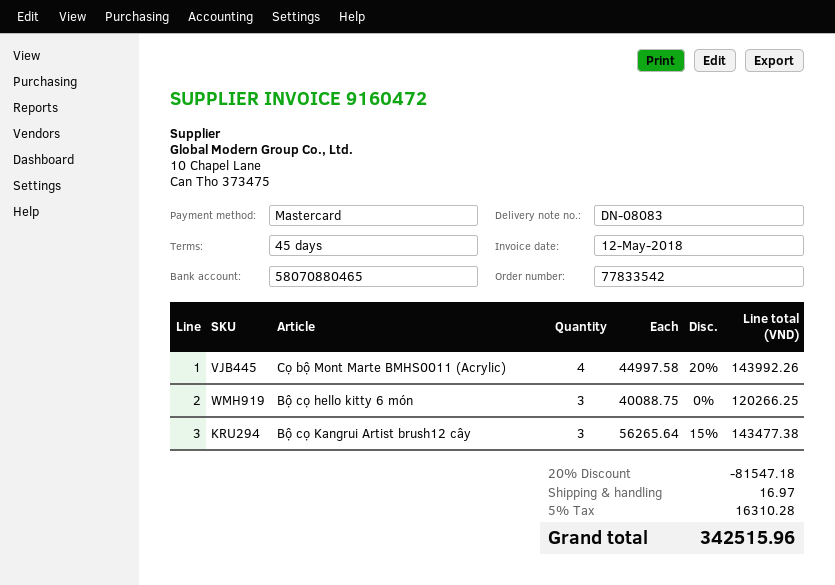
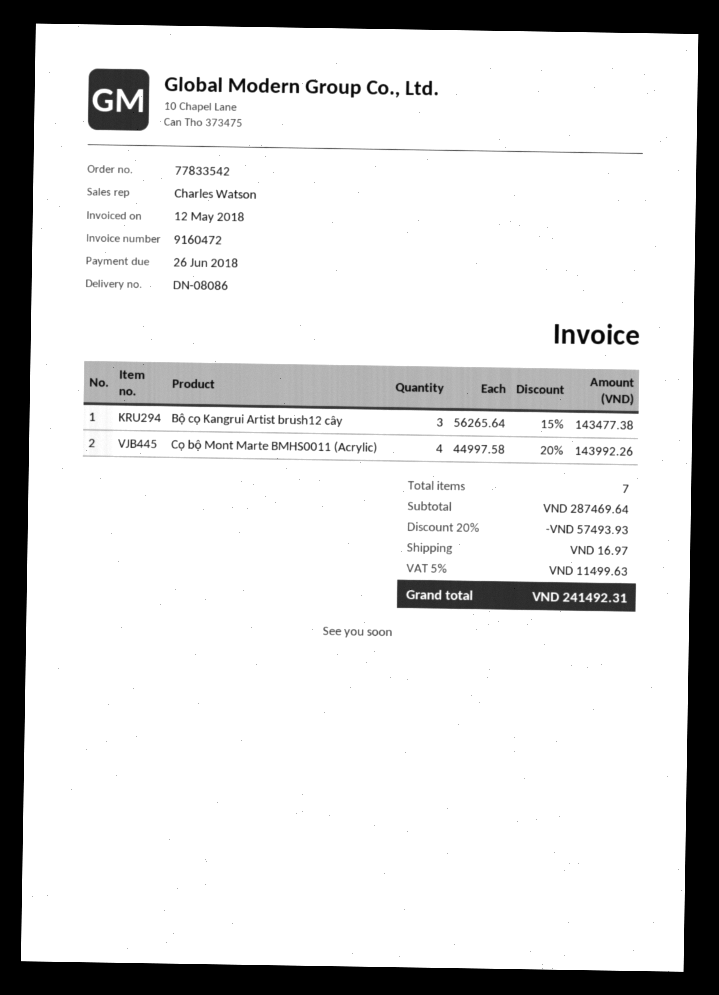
delivery note number: DN-08083 -> DN-08086
Bộ cọ hello kitty 6 món: 3 x 40088.75 = 120266.25 -> none
discount: 20% = 81547.18 -> 20% = 57493.93
tax: 5% = 16310.28 -> 5% = 11499.63
total: 342515.96 -> 241492.31

